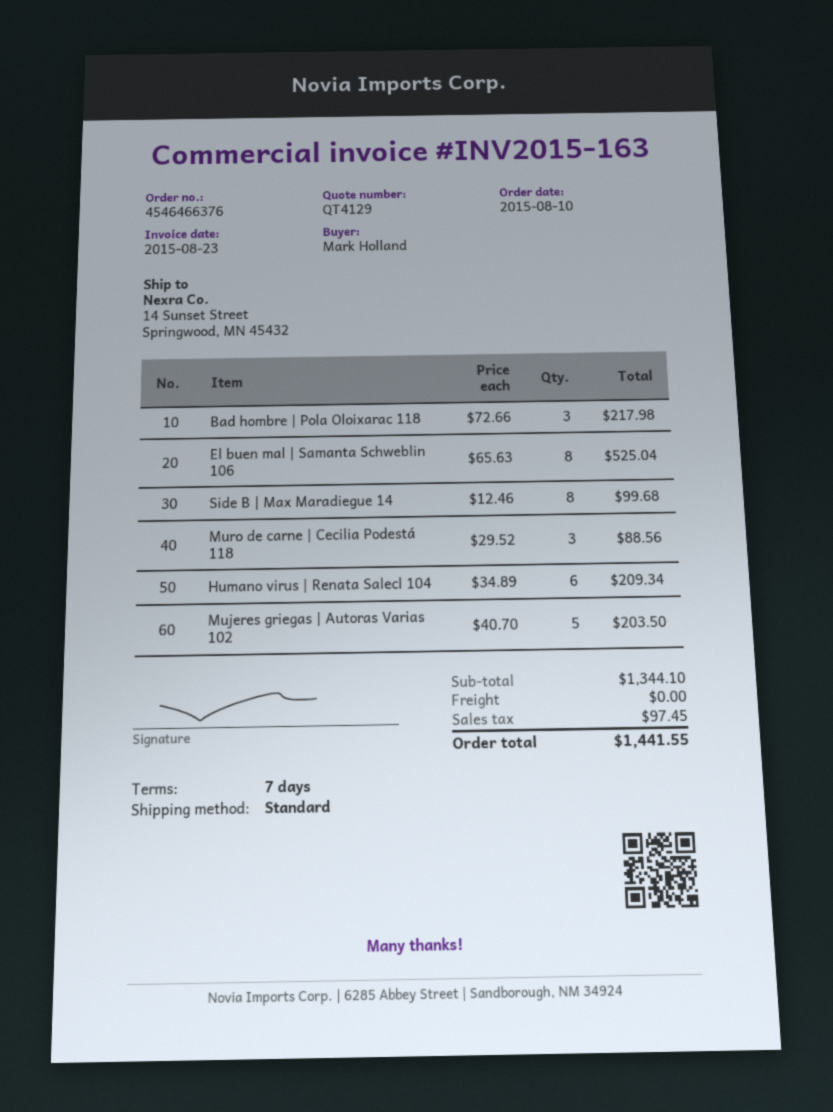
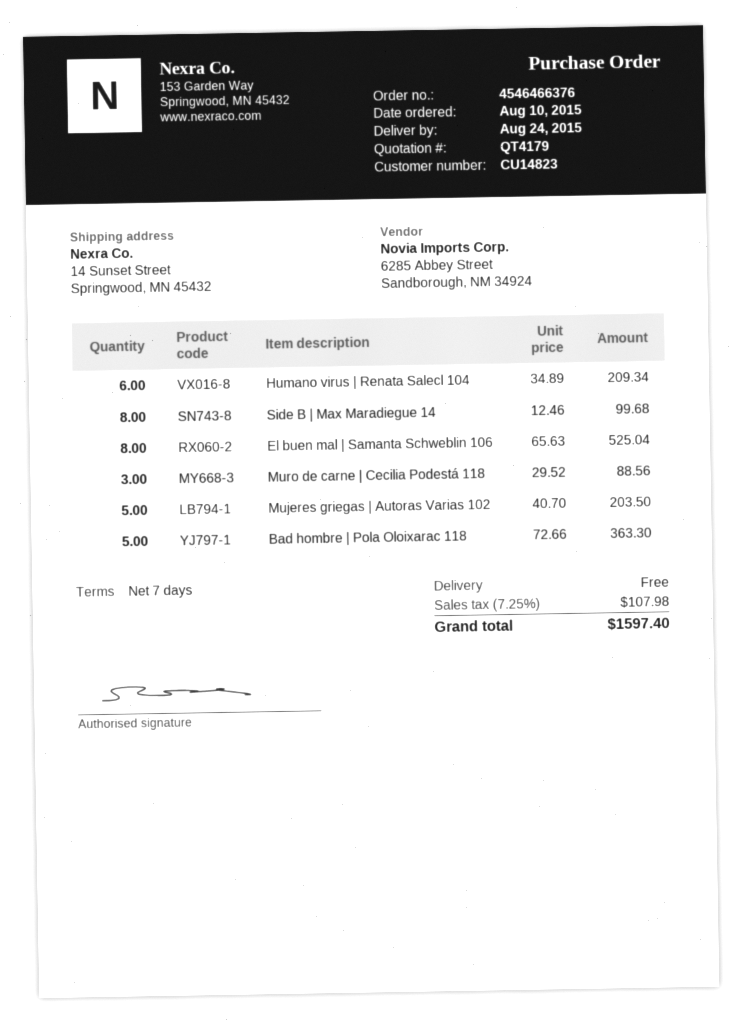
quote number: QT4129 -> QT4179
Bad hombre | Pola Oloixarac 118: 3 x 72.66 = 217.98 -> 5 x 72.66 = 363.30
tax: 97.45 -> 107.98
total: 1441.55 -> 1597.40

